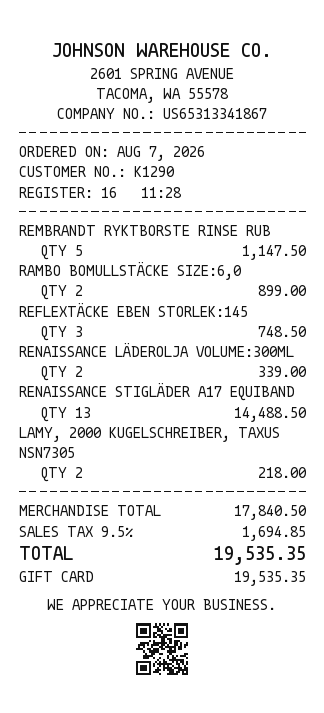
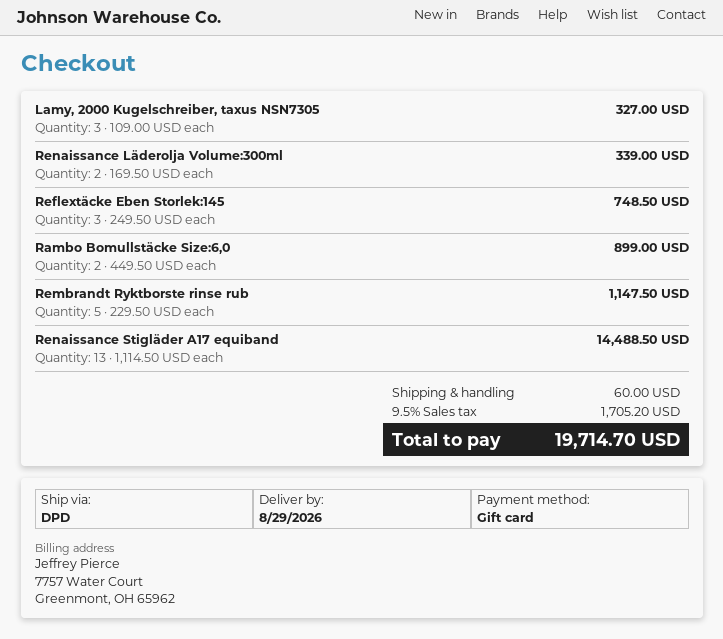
LAMY, 2000 KUGELSCHREIBER, TAXUS NSN7305: 2 for 218.00 -> 3 for 327.00
shipping: none -> 60.00
tax: 9.5% = 1694.85 -> 9.5% = 1705.20
total: 19535.35 -> 19714.70

